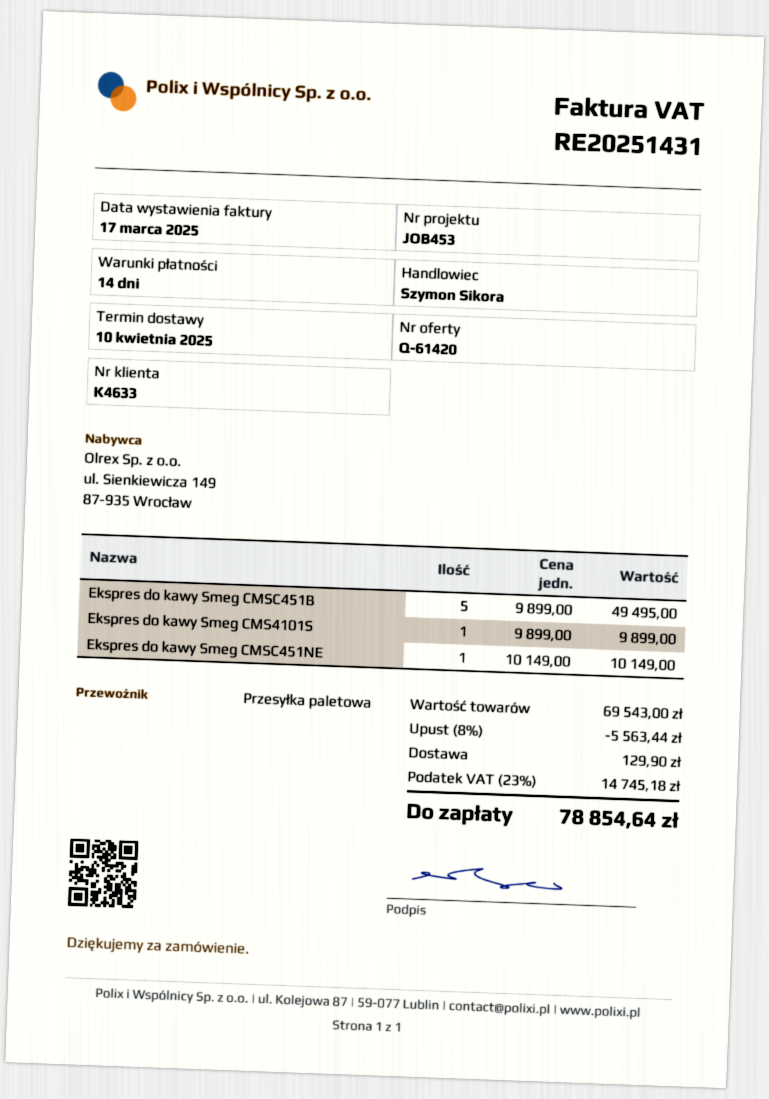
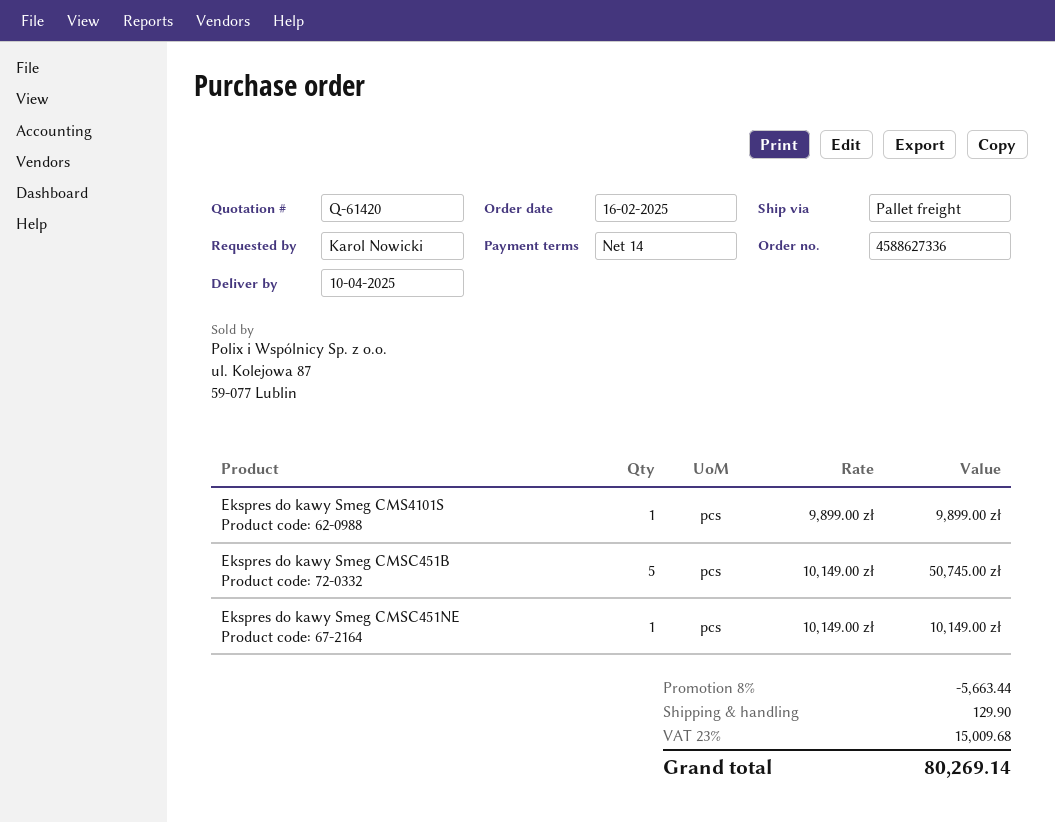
Ekspres do kawy Smeg CMSC451B: 5 x 9899.00 = 49495.00 -> 5 x 10149.00 = 50745.00
discount: 8% = 5563.44 -> 8% = 5663.44
tax: 23% = 14745.18 -> 23% = 15009.68
total: 78854.64 -> 80269.14

